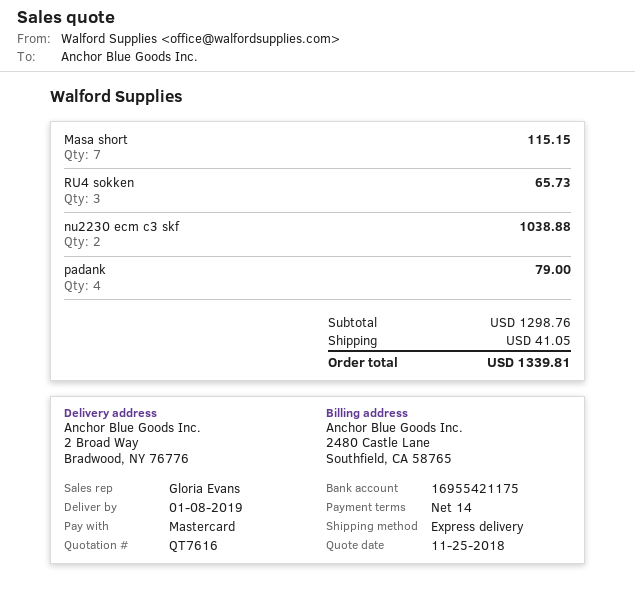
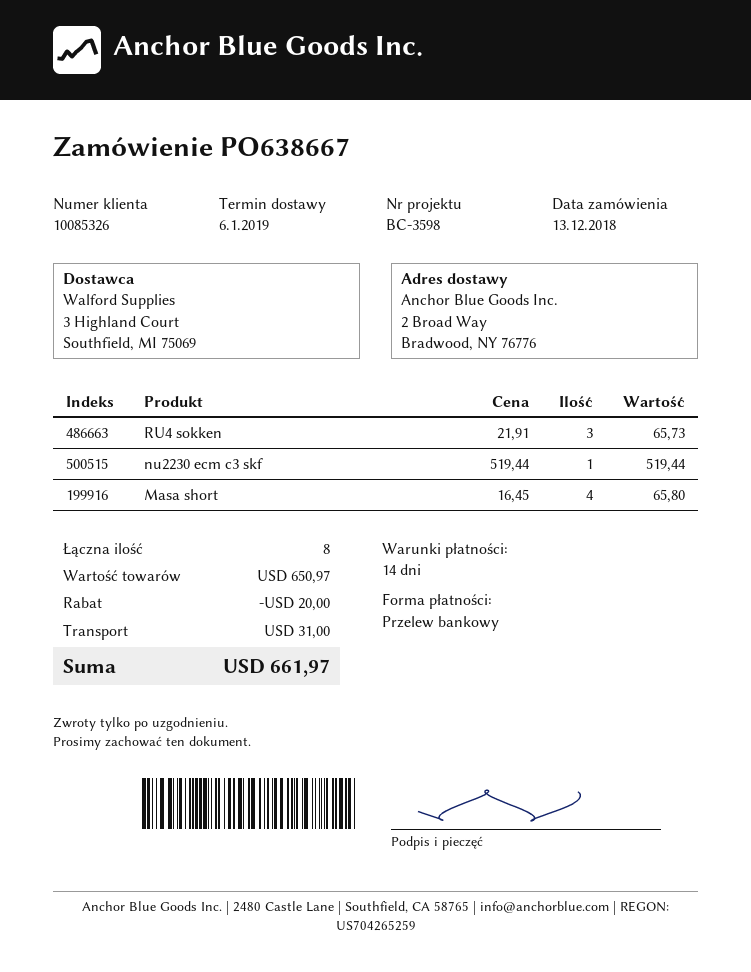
delivery date: 2019-01-08 -> 2019-01-06
payment method: Mastercard -> bank transfer
Masa short: 7 for 115.15 -> 4 for 65.80
nu2230 ecm c3 skf: 2 for 1038.88 -> 1 for 519.44
padank: 4 for 79.00 -> none
subtotal: 1298.76 -> 650.97
discount: none -> 20.00
shipping: 41.05 -> 31.00
total: 1339.81 -> 661.97

